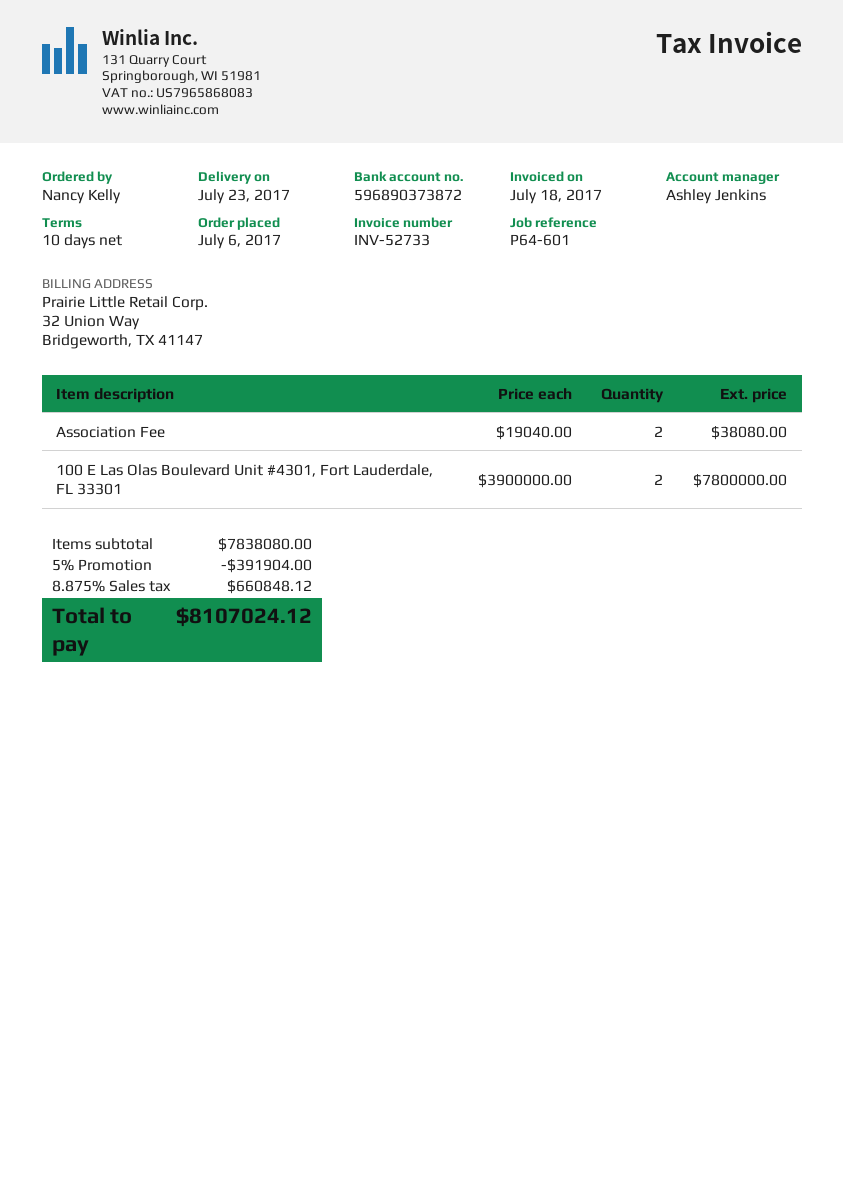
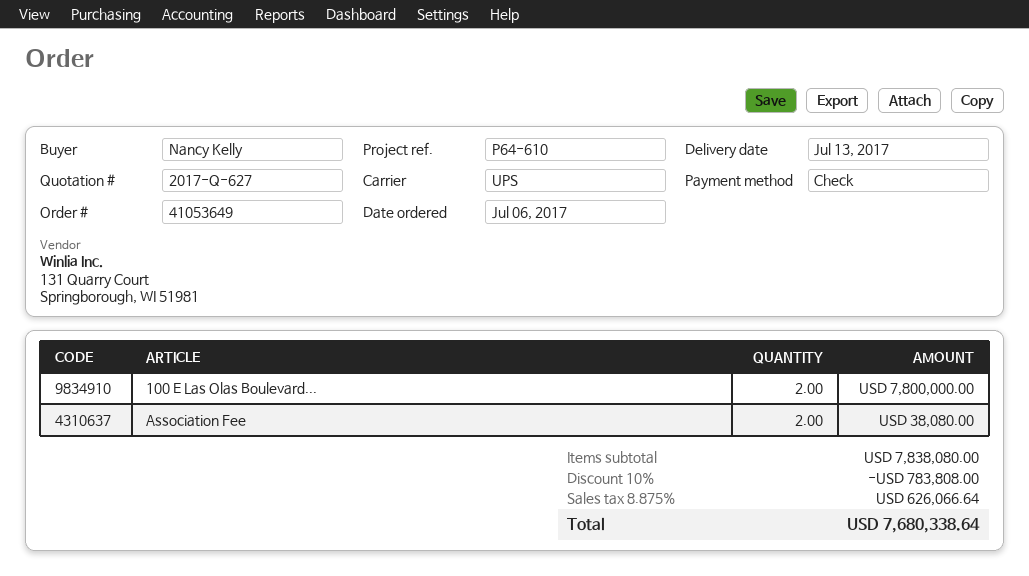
delivery date: 2017-07-23 -> 2017-07-13
reference: P64-601 -> P64-610
discount: 5% = 391904.00 -> 10% = 783808.00
tax: 8.875% = 660848.12 -> 8.875% = 626066.64
total: 8107024.12 -> 7680338.64

